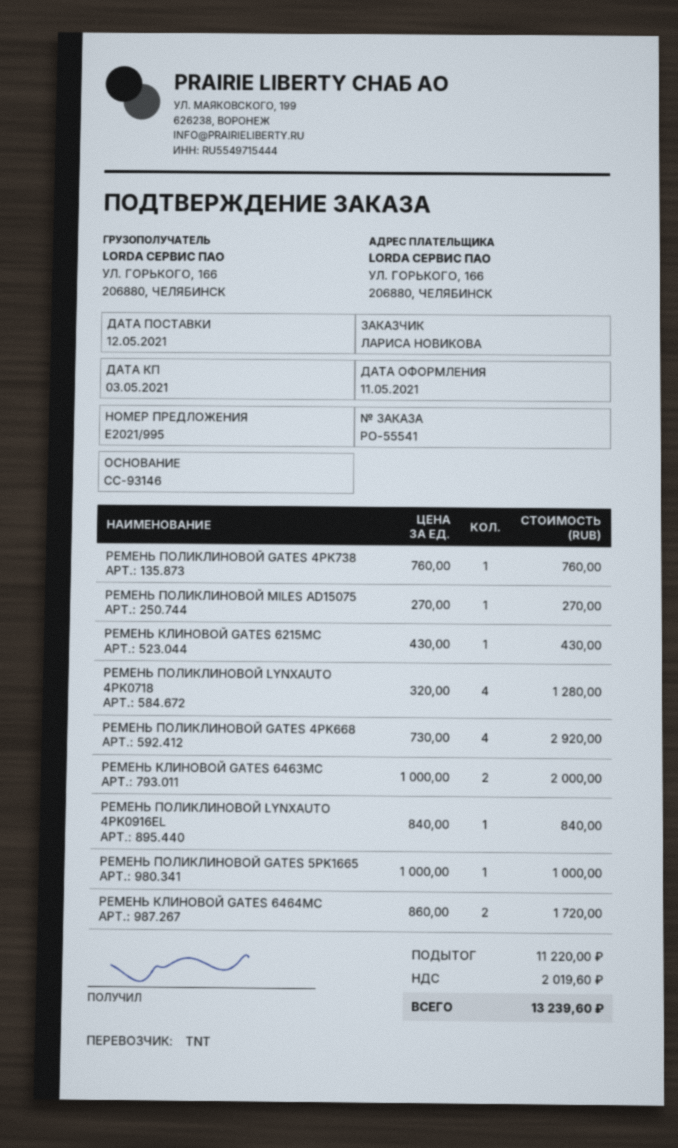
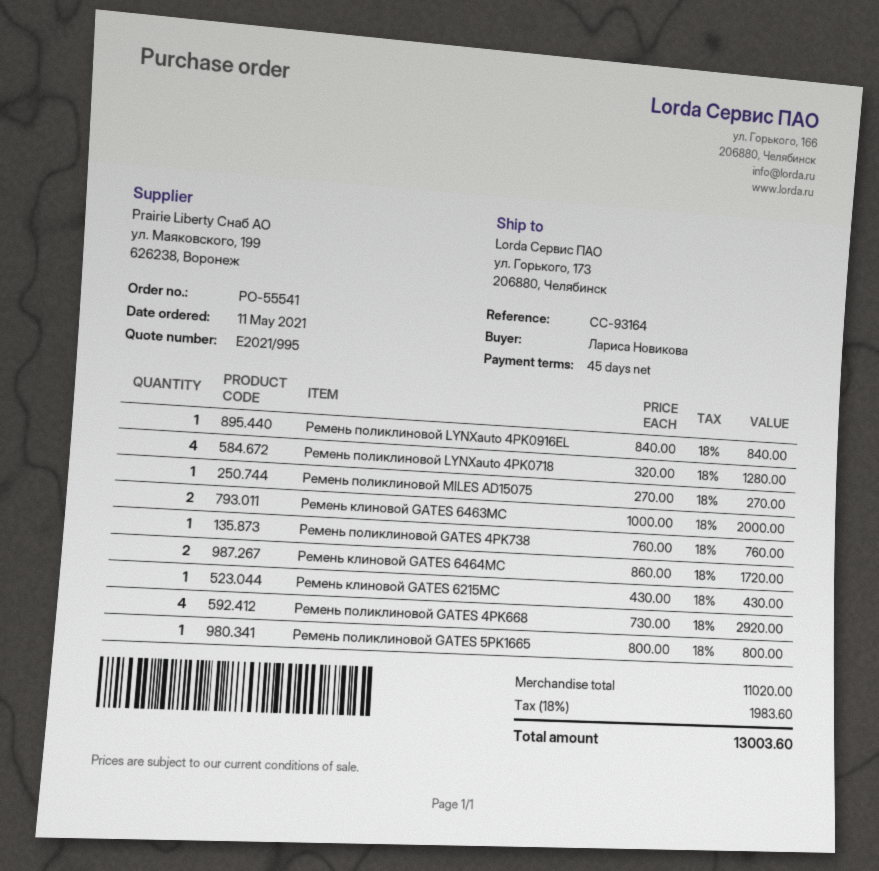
reference: CC-93146 -> CC-93164
ship to: УЛ. ГОРЬКОГО, 166, 206880, ЧЕЛЯБИНСК -> ул. Горького, 173, 206880, Челябинск
РЕМЕНЬ ПОЛИКЛИНОВОЙ GATES 5PK1665: 1 x 1000.00 = 1000.00 -> 1 x 800.00 = 800.00
subtotal: 11220.00 -> 11020.00
tax: 2019.60 -> 1983.60
total: 13239.60 -> 13003.60

